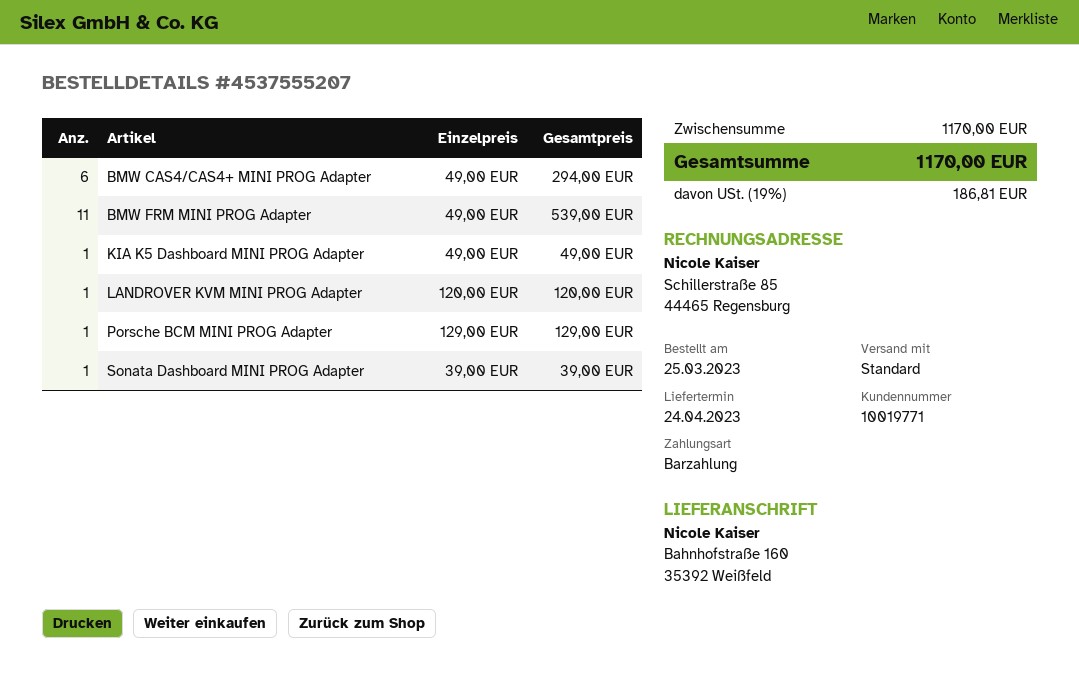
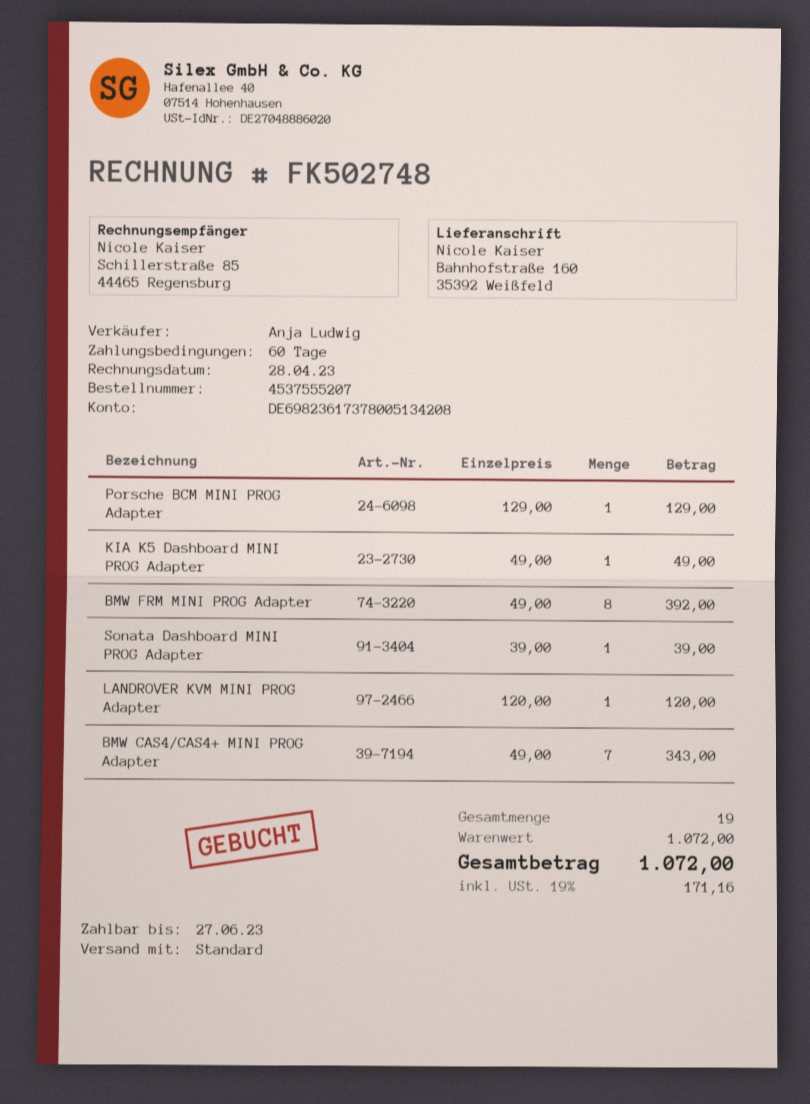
BMW CAS4/CAS4+ MINI PROG Adapter: 6 x 49.00 = 294.00 -> 7 x 49.00 = 343.00
BMW FRM MINI PROG Adapter: 11 x 49.00 = 539.00 -> 8 x 49.00 = 392.00
subtotal: 1170.00 -> 1072.00
tax: 19% = 186.81 -> 19% = 171.16
total: 1170.00 -> 1072.00

